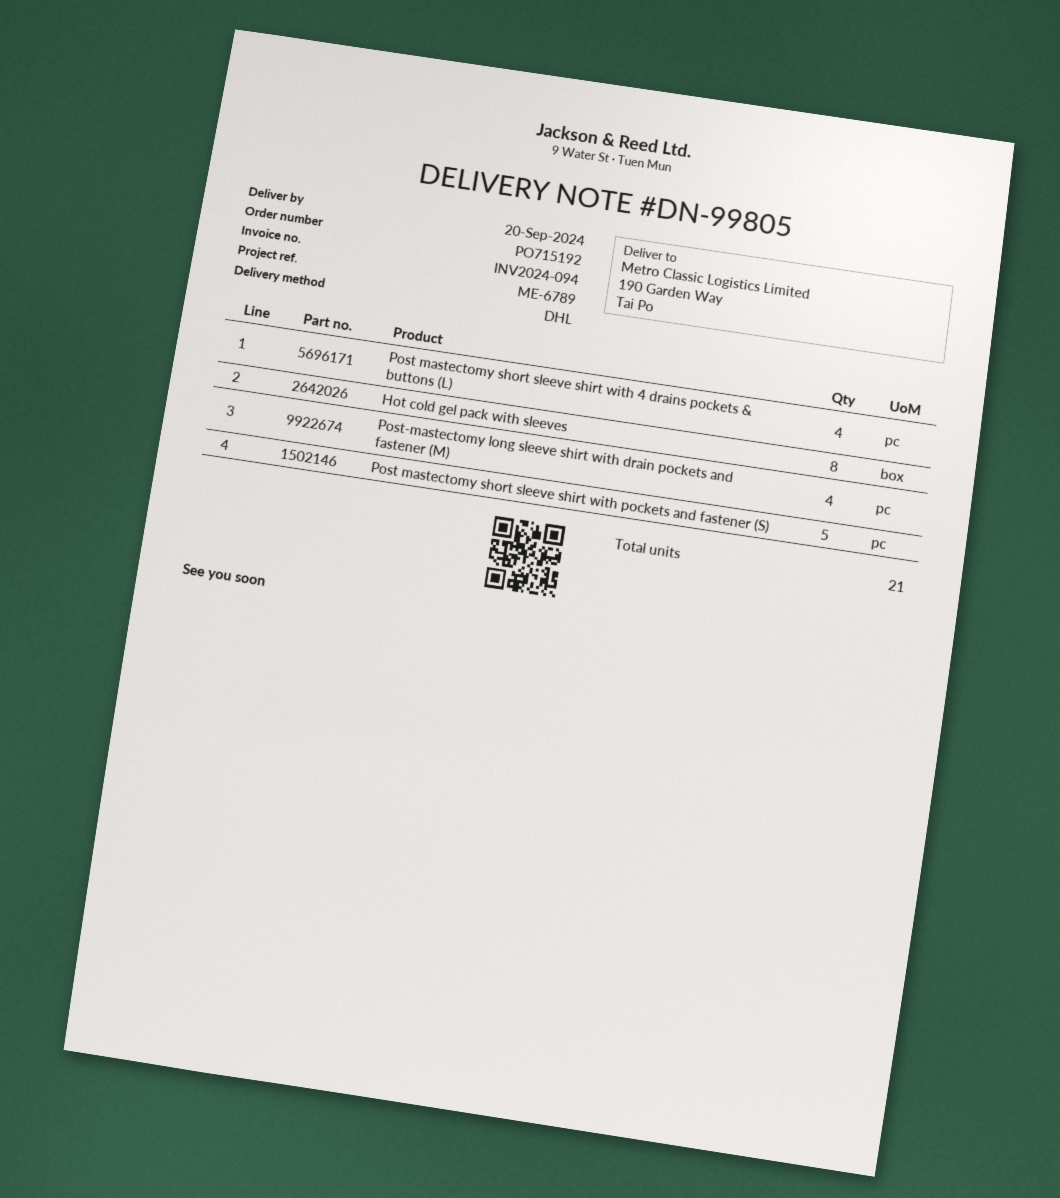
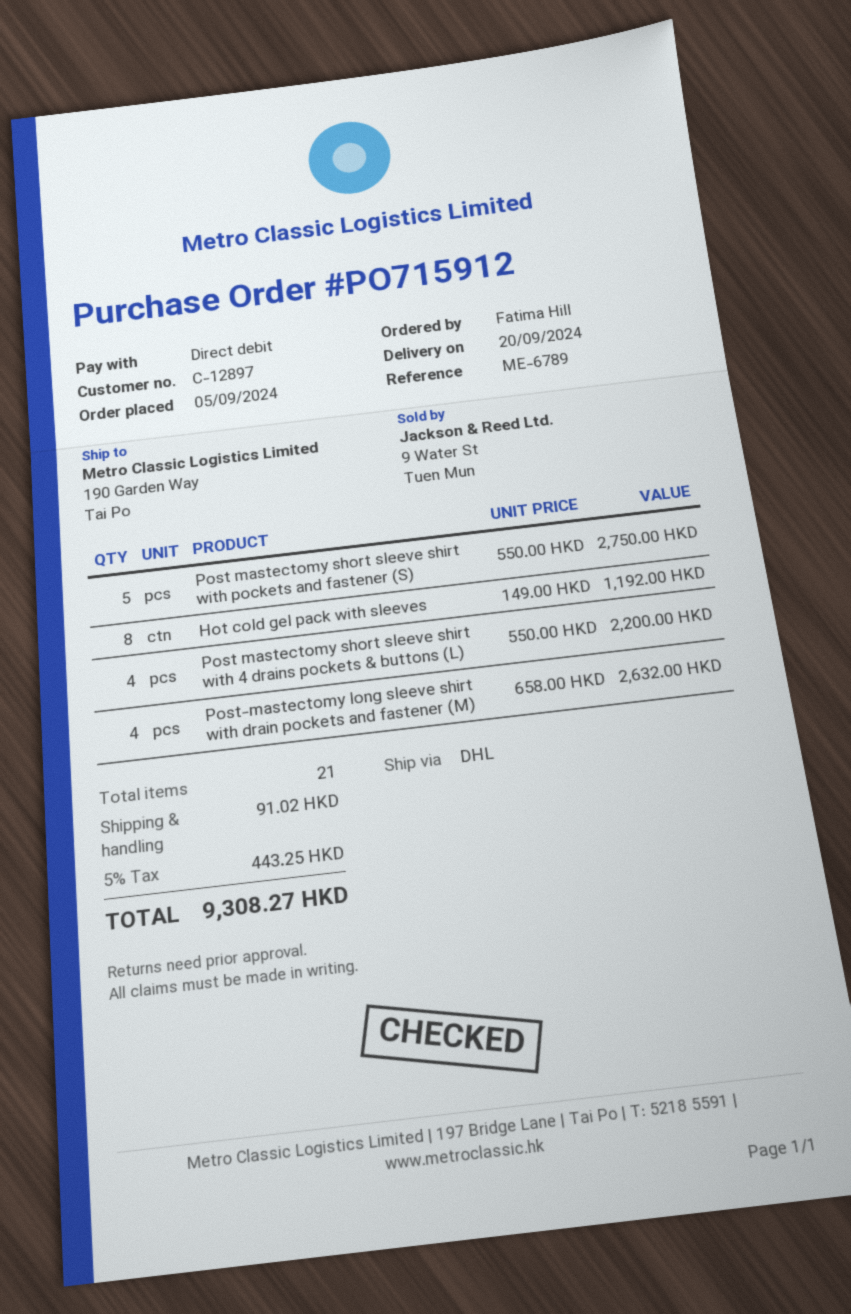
order number: PO715192 -> PO715912

